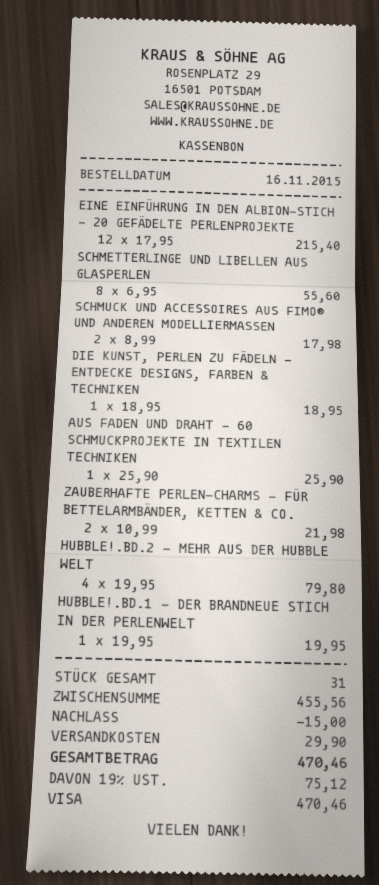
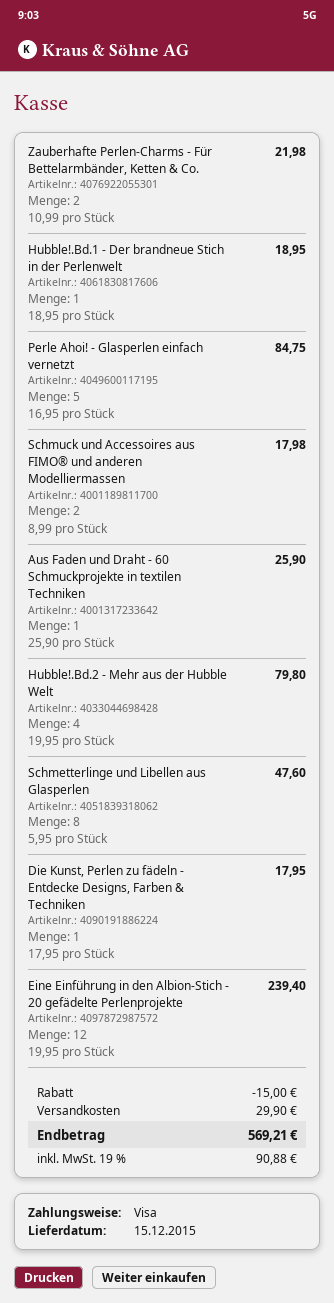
EINE EINFÜHRUNG IN DEN ALBION-STICH - 20 GEFÄDELTE PERLENPROJEKTE: 12 x 17.95 = 215.40 -> 12 x 19.95 = 239.40
SCHMETTERLINGE UND LIBELLEN AUS GLASPERLEN: 8 x 6.95 = 55.60 -> 8 x 5.95 = 47.60
DIE KUNST, PERLEN ZU FÄDELN - ENTDECKE DESIGNS, FARBEN & TECHNIKEN: 1 x 18.95 = 18.95 -> 1 x 17.95 = 17.95
HUBBLE!.BD.1 - DER BRANDNEUE STICH IN DER PERLENWELT: 1 x 19.95 = 19.95 -> 1 x 18.95 = 18.95
Perle Ahoi! - Glasperlen einfach vernetzt: none -> 5 x 16.95 = 84.75
tax: 19% = 75.12 -> 19% = 90.88
total: 470.46 -> 569.21

